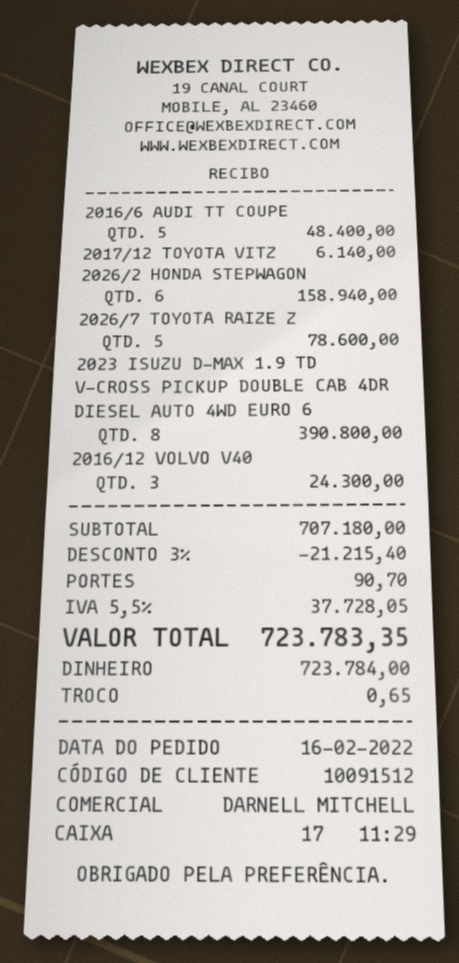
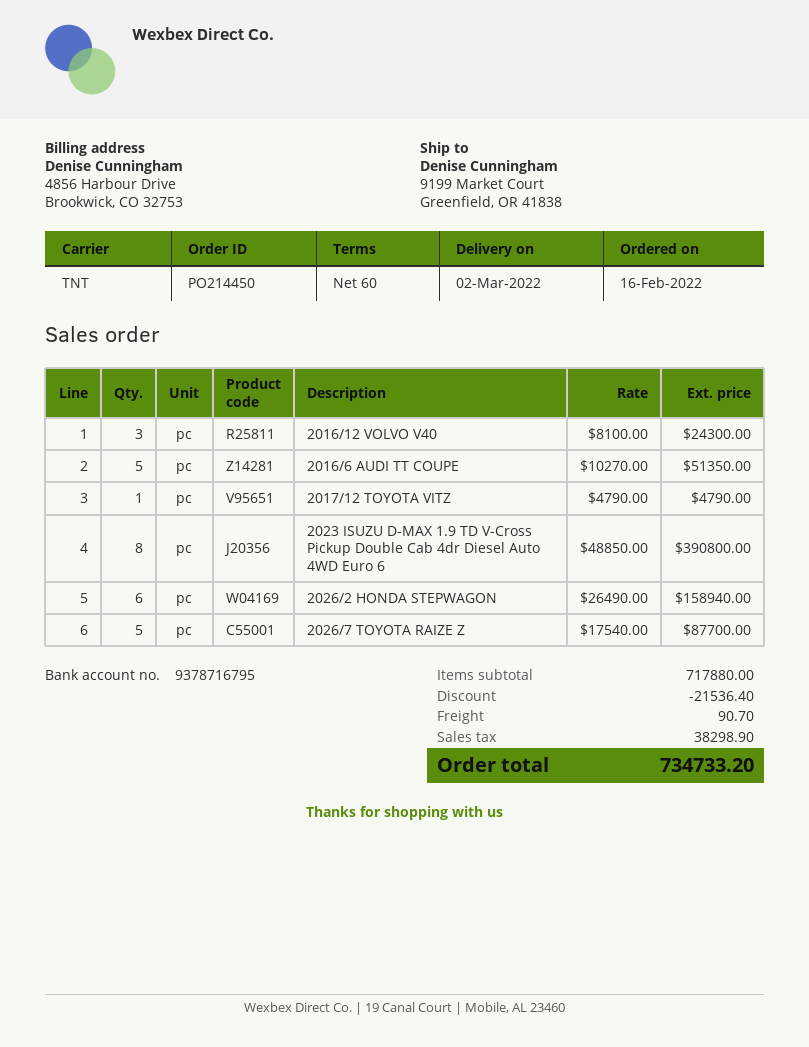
2016/6 AUDI TT COUPE: 5 for 48400.00 -> 5 for 51350.00
2017/12 TOYOTA VITZ: 1 for 6140.00 -> 1 for 4790.00
2026/7 TOYOTA RAIZE Z: 5 for 78600.00 -> 5 for 87700.00
subtotal: 707180.00 -> 717880.00
discount: 21215.40 -> 21536.40
tax: 37728.05 -> 38298.90
total: 723783.35 -> 734733.20

